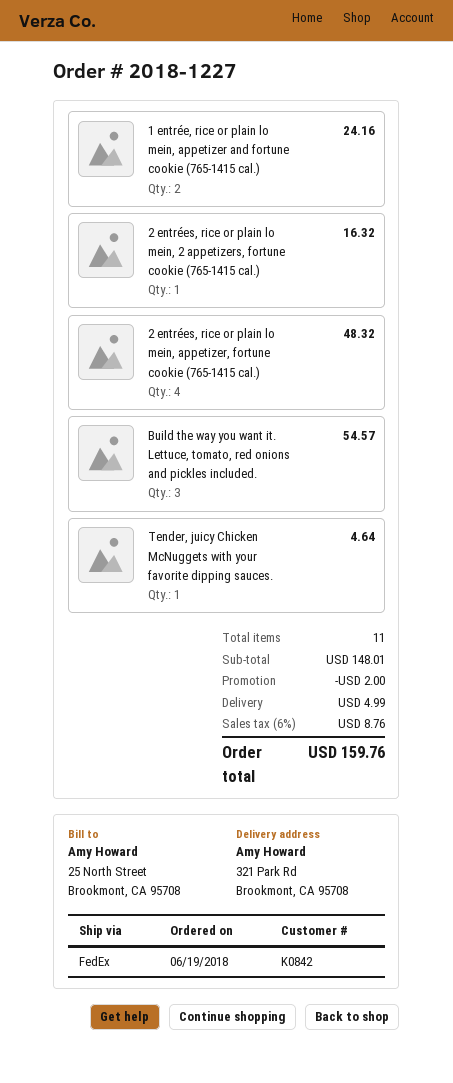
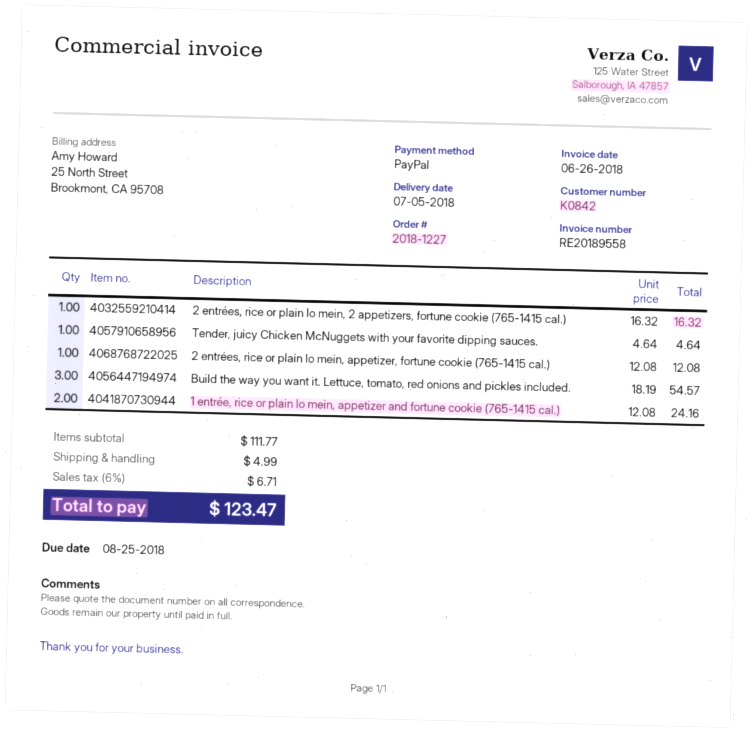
2 entrées, rice or plain lo mein, appetizer, fortune cookie (765-1415 cal.): 4 for 48.32 -> 1 for 12.08
subtotal: 148.01 -> 111.77
discount: 2.00 -> none
tax: 6% = 8.76 -> 6% = 6.71
total: 159.76 -> 123.47

